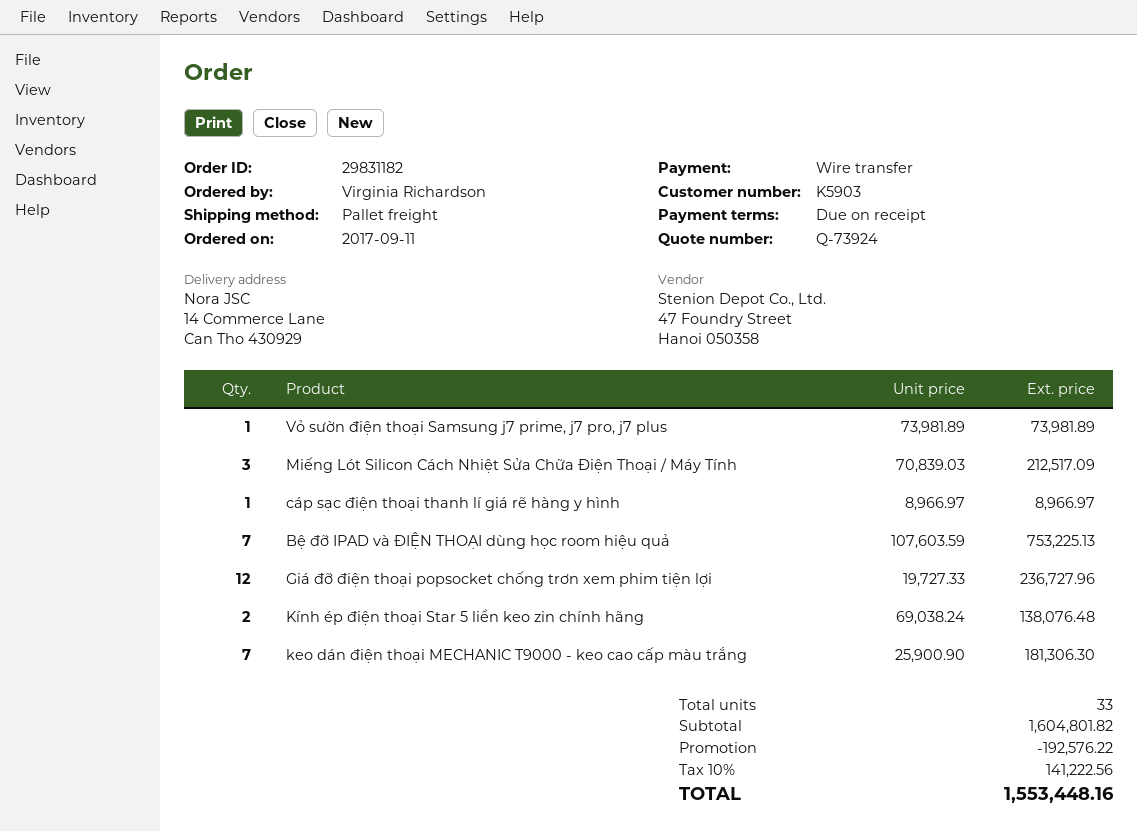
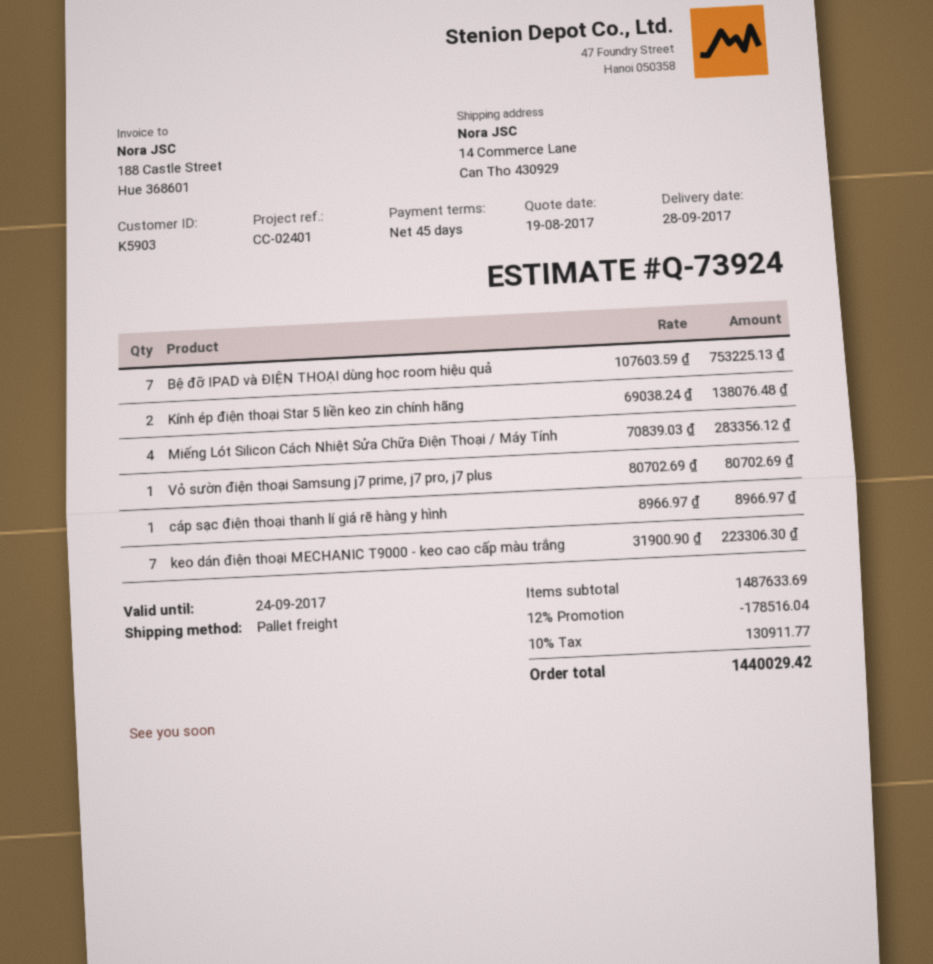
payment terms: on receipt -> 45 days
Vỏ sườn điện thoại Samsung j7 prime, j7 pro, j7 plus: 1 x 73981.89 = 73981.89 -> 1 x 80702.69 = 80702.69
Miếng Lót Silicon Cách Nhiệt Sửa Chữa Điện Thoại / Máy Tính: 3 x 70839.03 = 212517.09 -> 4 x 70839.03 = 283356.12
Giá đỡ điện thoại popsocket chống trơn xem phim tiện lợi: 12 x 19727.33 = 236727.96 -> none
keo dán điện thoại MECHANIC T9000 - keo cao cấp màu trắng: 7 x 25900.90 = 181306.30 -> 7 x 31900.90 = 223306.30
subtotal: 1604801.82 -> 1487633.69
discount: 192576.22 -> 178516.04
tax: 10% = 141222.56 -> 10% = 130911.77
total: 1553448.16 -> 1440029.42

